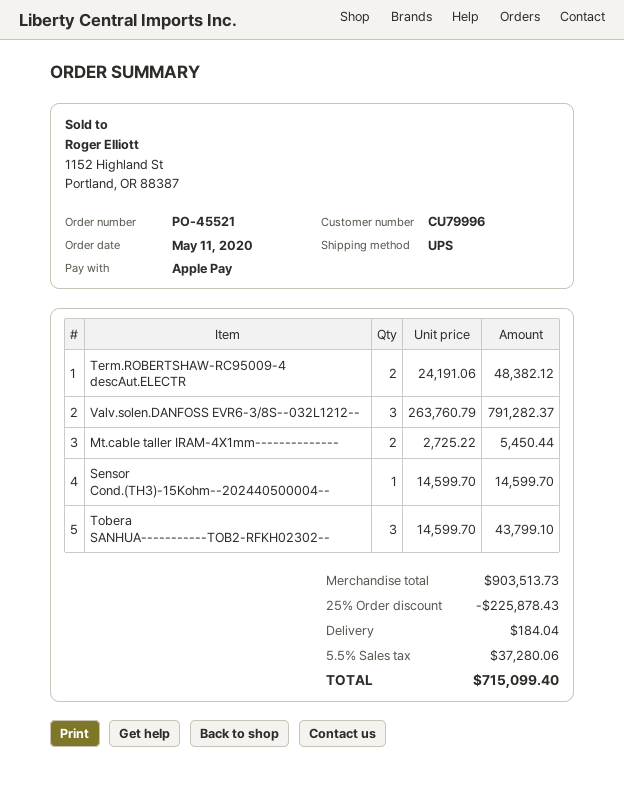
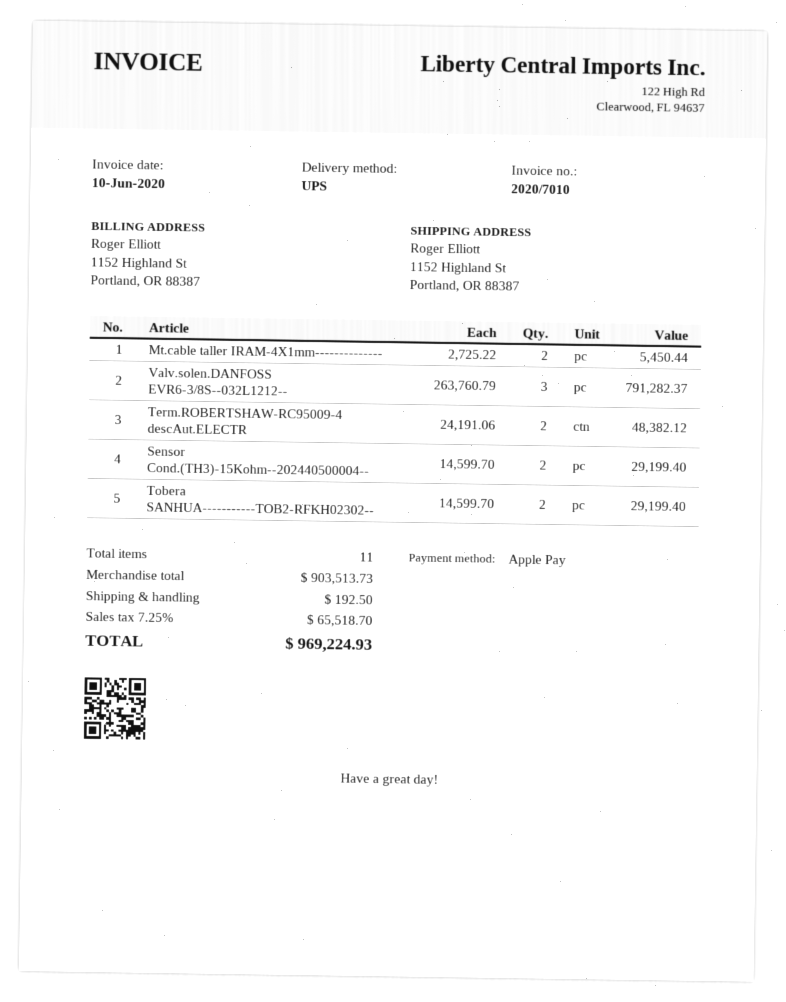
Sensor Cond.(TH3)-15Kohm--202440500004--: 1 x 14599.70 = 14599.70 -> 2 x 14599.70 = 29199.40
Tobera SANHUA-----------TOB2-RFKH02302--: 3 x 14599.70 = 43799.10 -> 2 x 14599.70 = 29199.40
discount: 25% = 225878.43 -> none
shipping: 184.04 -> 192.50
tax: 5.5% = 37280.06 -> 7.25% = 65518.70
total: 715099.40 -> 969224.93

